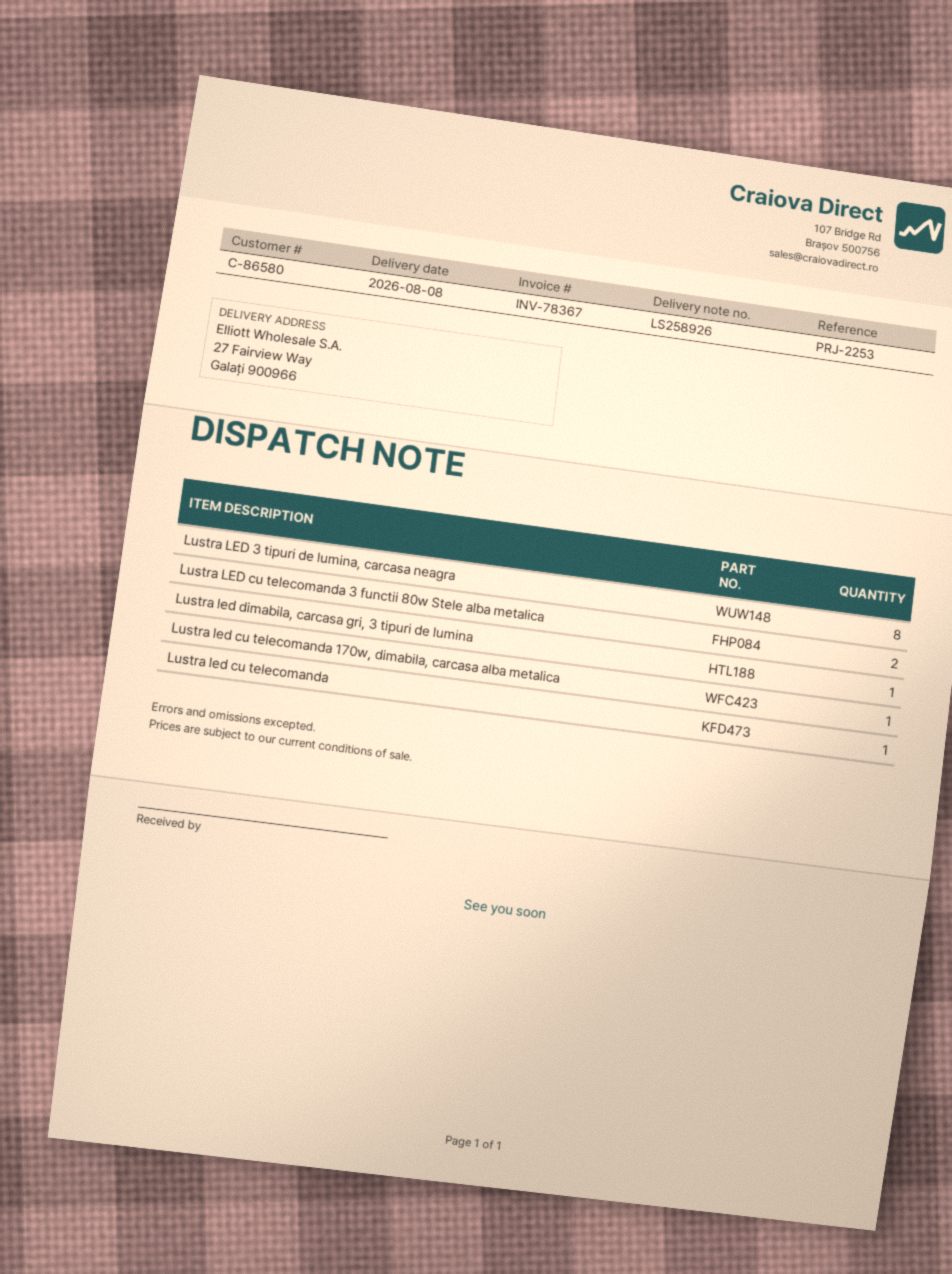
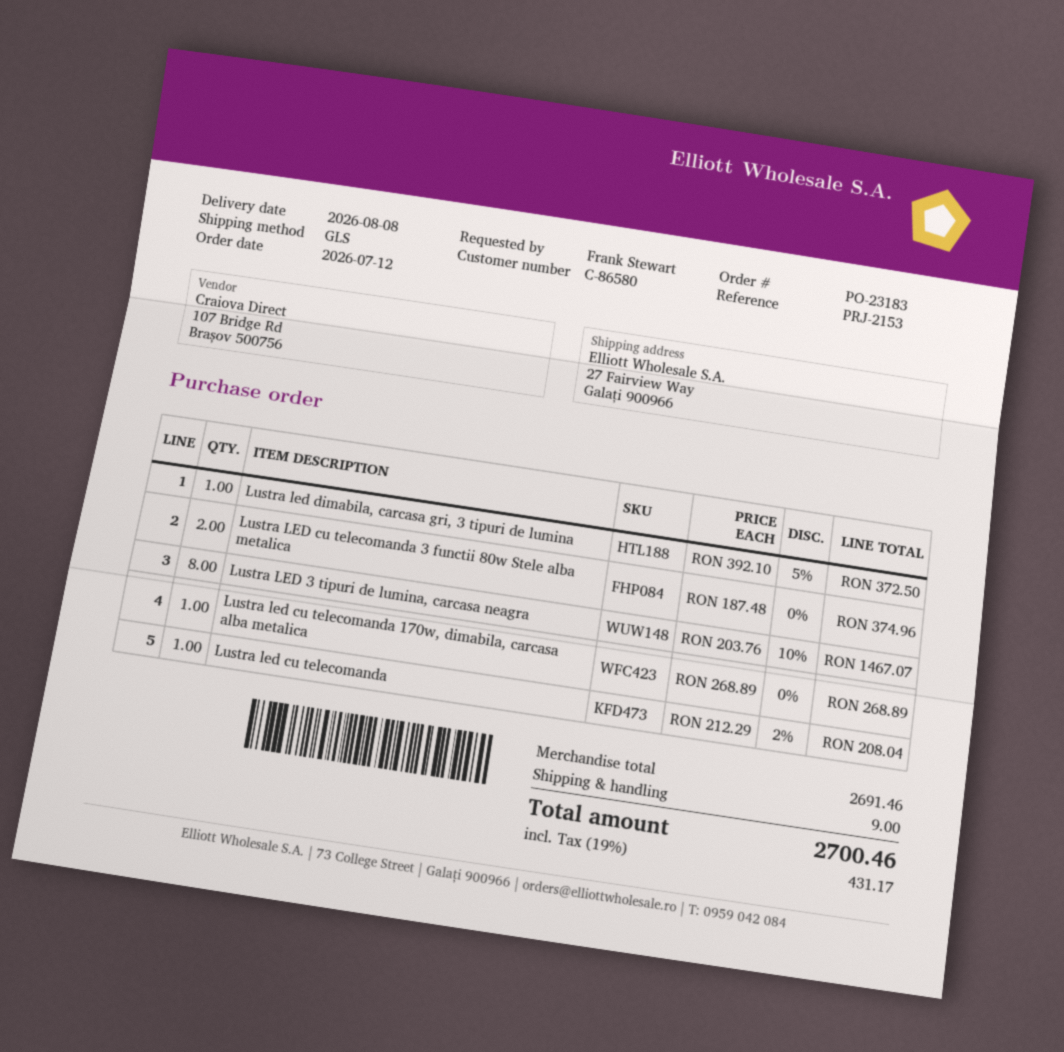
reference: PRJ-2253 -> PRJ-2153

